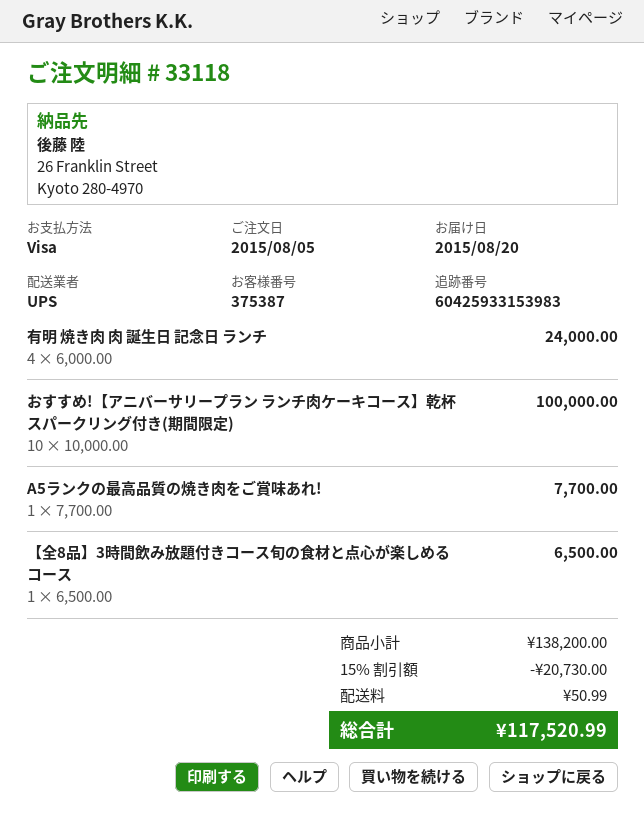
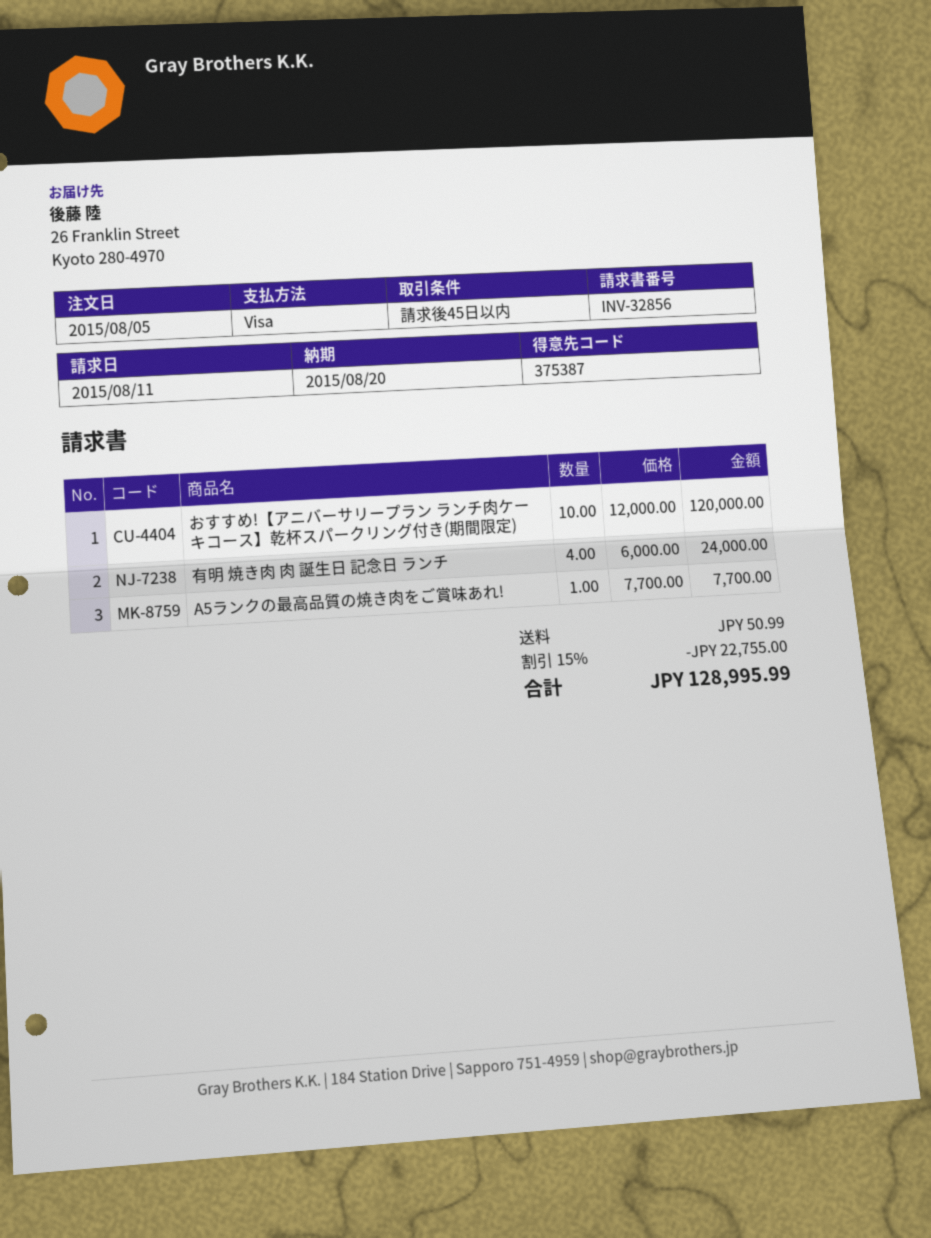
おすすめ!【アニバーサリープラン ランチ肉ケーキコース】乾杯スパークリング付き(期間限定): 10 x 10000.00 = 100000.00 -> 10 x 12000.00 = 120000.00
【全8品】3時間飲み放題付きコース旬の食材と点心が楽しめるコース: 1 x 6500.00 = 6500.00 -> none
discount: 15% = 20730.00 -> 15% = 22755.00
total: 117520.99 -> 128995.99

